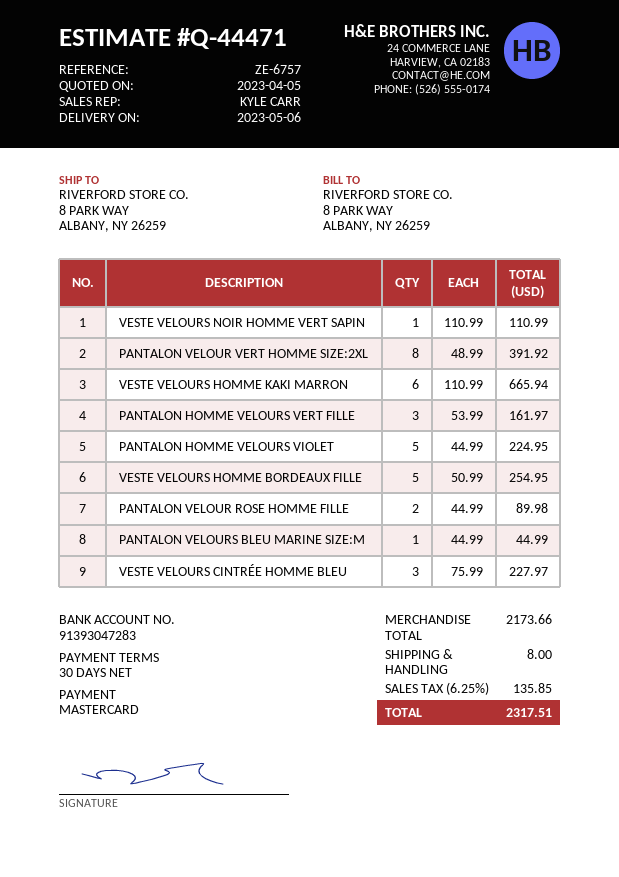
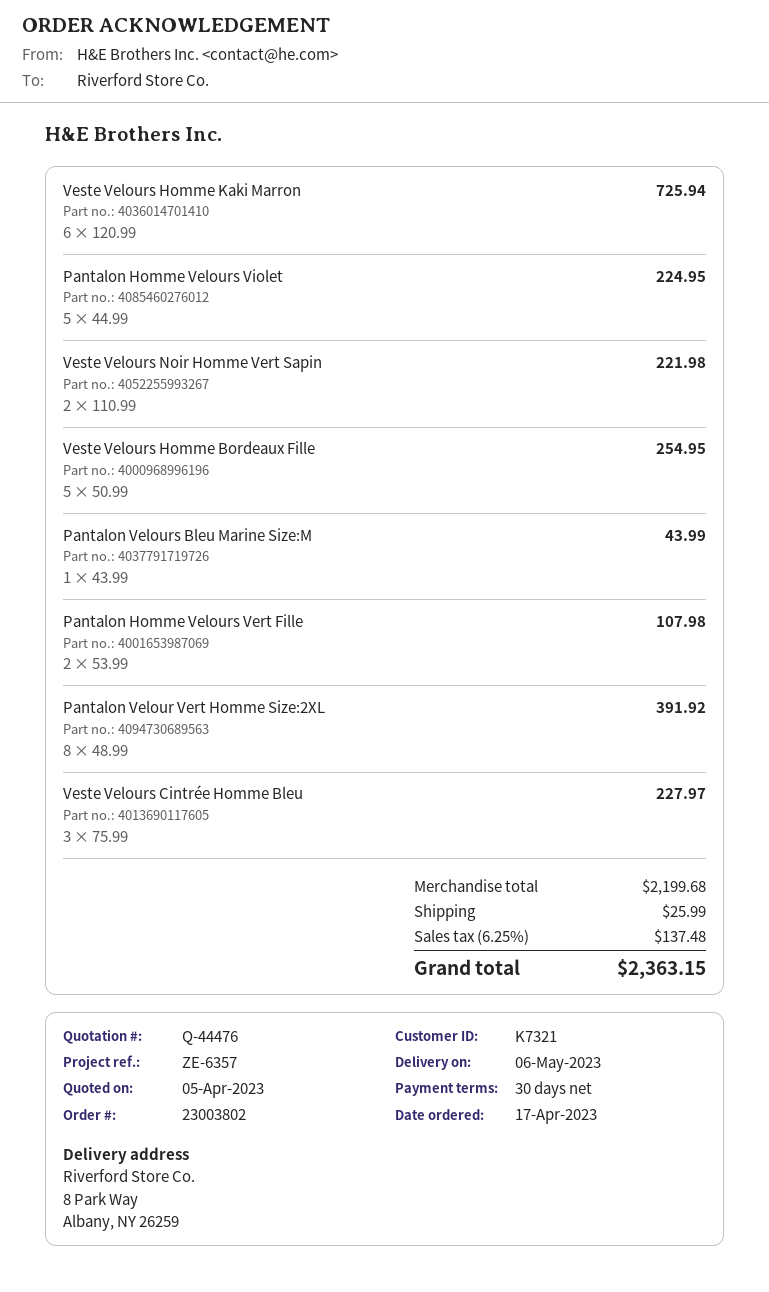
quote number: Q-44471 -> Q-44476
reference: ZE-6757 -> ZE-6357
VESTE VELOURS NOIR HOMME VERT SAPIN: 1 x 110.99 = 110.99 -> 2 x 110.99 = 221.98
VESTE VELOURS HOMME KAKI MARRON: 6 x 110.99 = 665.94 -> 6 x 120.99 = 725.94
PANTALON HOMME VELOURS VERT FILLE: 3 x 53.99 = 161.97 -> 2 x 53.99 = 107.98
PANTALON VELOUR ROSE HOMME FILLE: 2 x 44.99 = 89.98 -> none
PANTALON VELOURS BLEU MARINE SIZE:M: 1 x 44.99 = 44.99 -> 1 x 43.99 = 43.99
subtotal: 2173.66 -> 2199.68
shipping: 8.00 -> 25.99
tax: 6.25% = 135.85 -> 6.25% = 137.48
total: 2317.51 -> 2363.15

